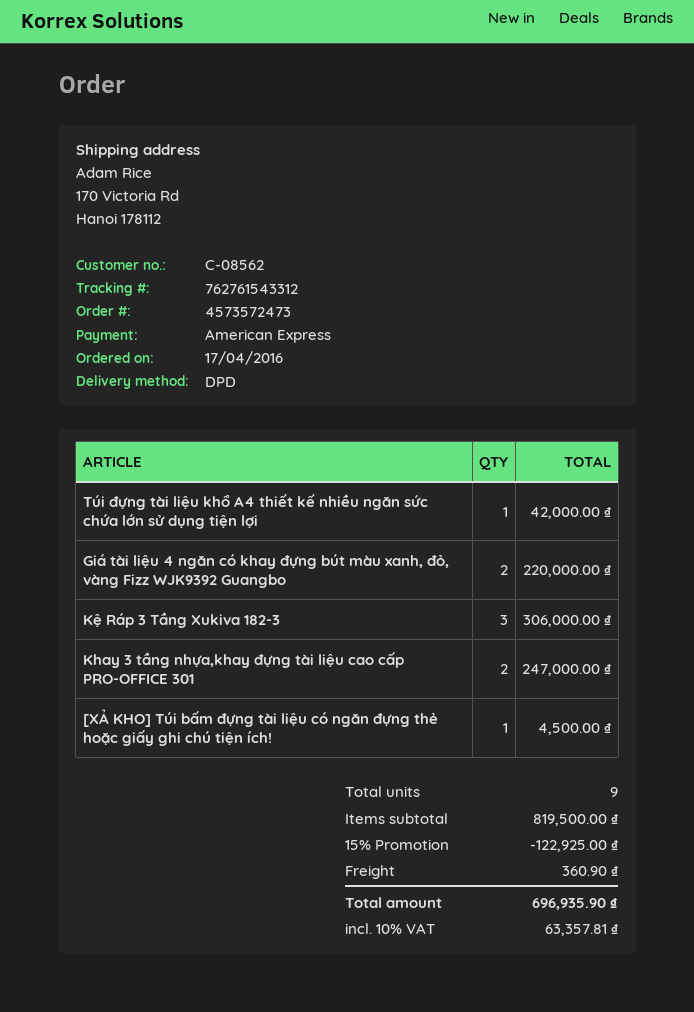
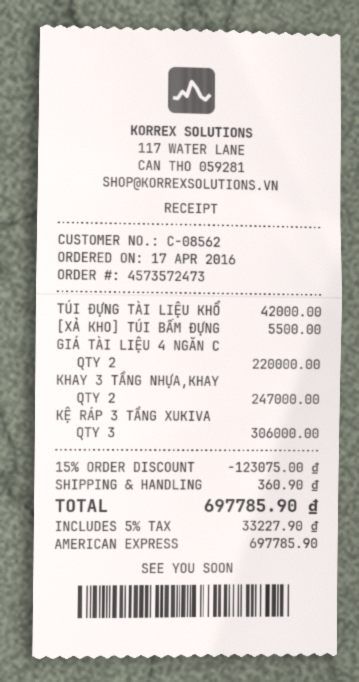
[XẢ KHO] Túi bấm đựng tài liệu có ngăn đựng thẻ hoặc giấy ghi chú tiện ích!: 1 for 4500.00 -> 1 for 5500.00
discount: 15% = 122925.00 -> 15% = 123075.00
tax: 10% = 63357.81 -> 5% = 33227.90
total: 696935.90 -> 697785.90

